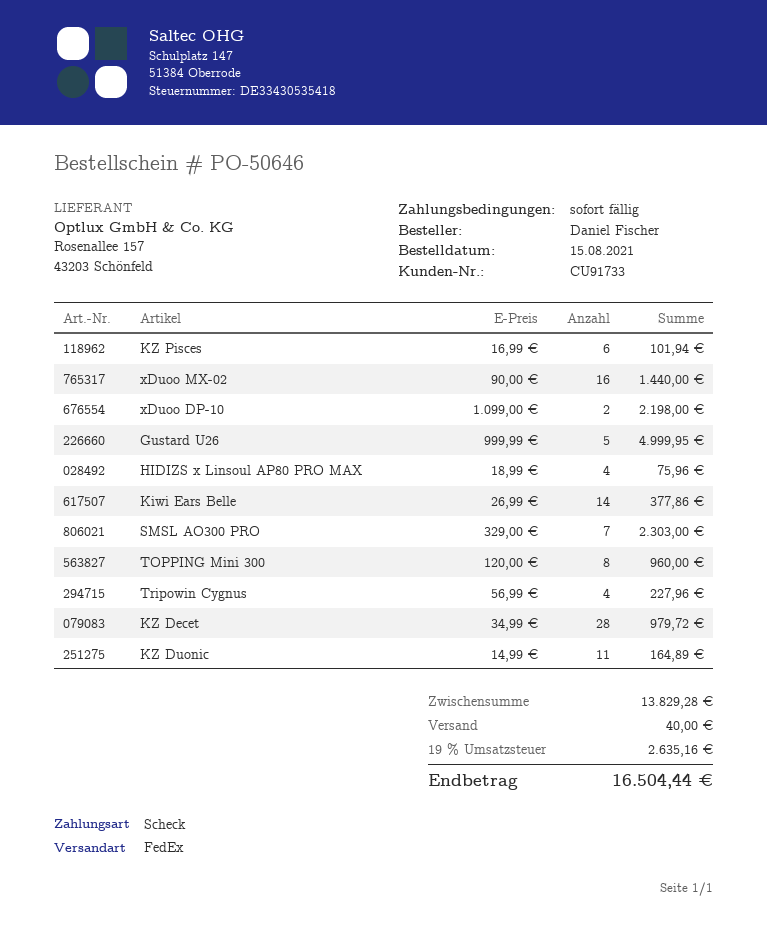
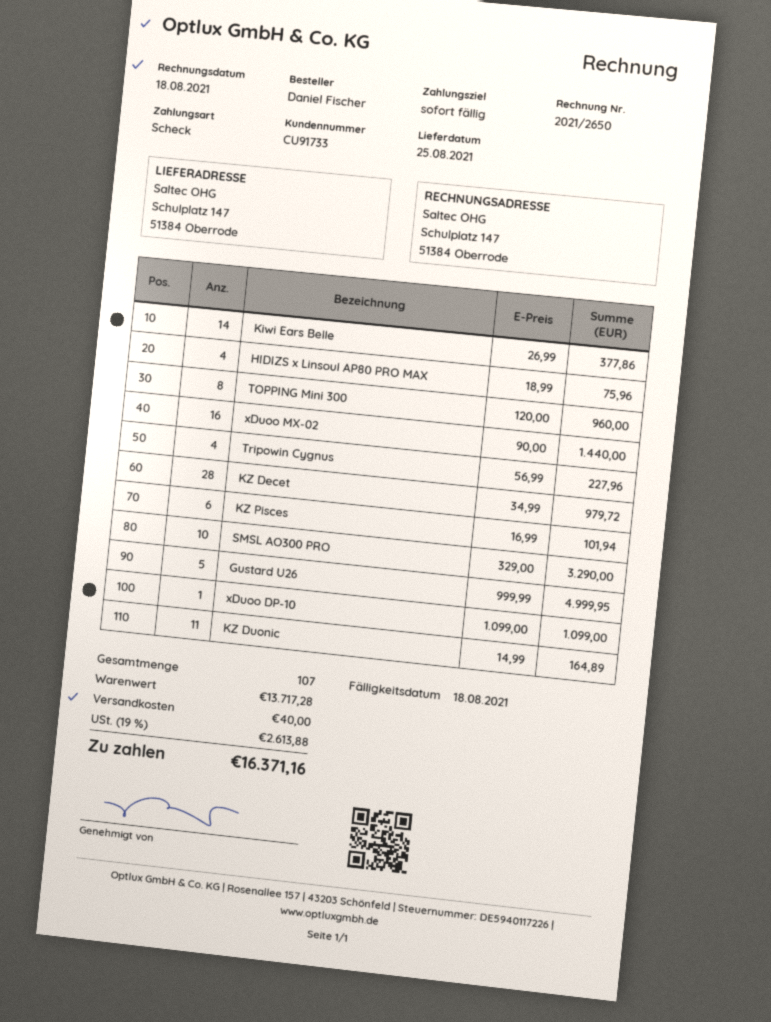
xDuoo DP-10: 2 x 1099.00 = 2198.00 -> 1 x 1099.00 = 1099.00
SMSL AO300 PRO: 7 x 329.00 = 2303.00 -> 10 x 329.00 = 3290.00
subtotal: 13829.28 -> 13717.28
tax: 19% = 2635.16 -> 19% = 2613.88
total: 16504.44 -> 16371.16

